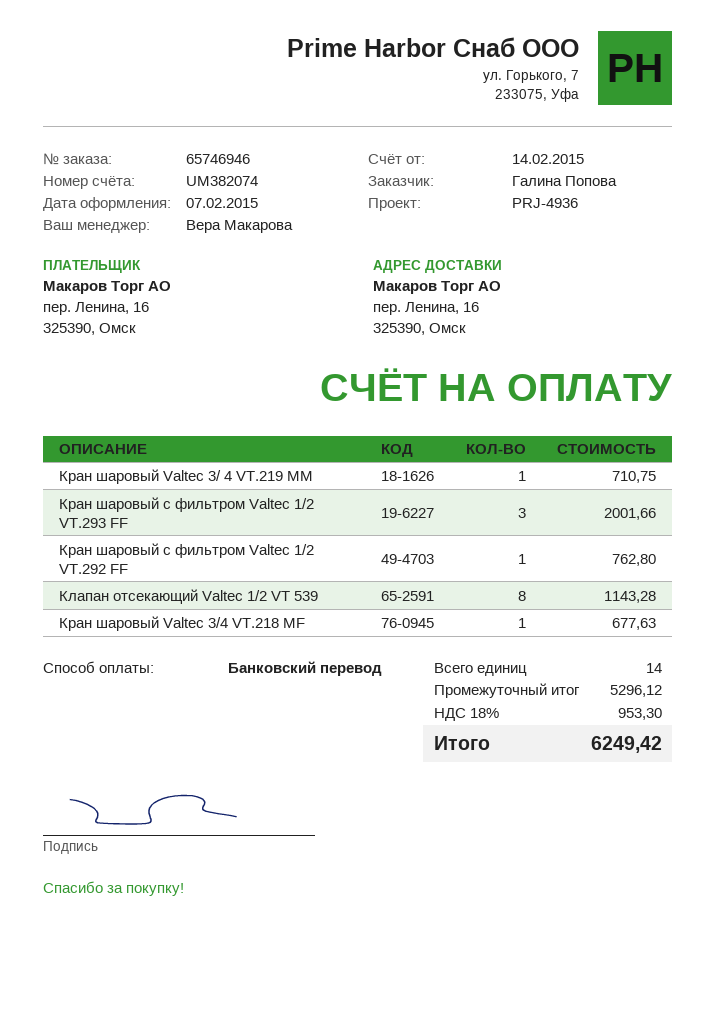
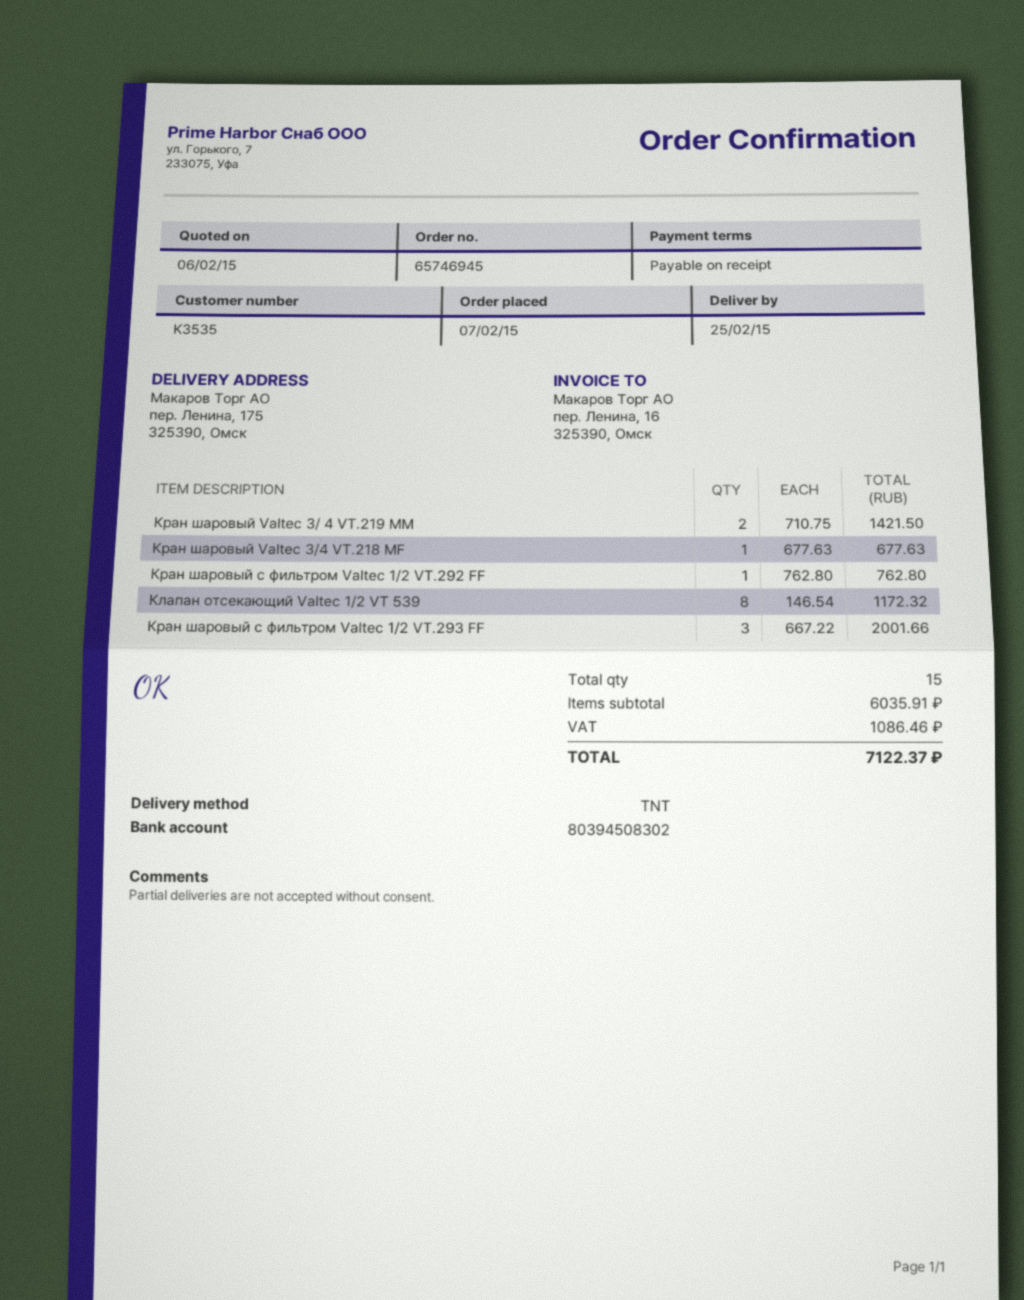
order number: 65746946 -> 65746945
ship to: пер. Ленина, 16, 325390, Омск -> пер. Ленина, 175, 325390, Омск
Кран шаровый Valtec 3/ 4 VT.219 MM: 1 for 710.75 -> 2 for 1421.50
Клапан отсекающий Valtec 1/2 VT 539: 8 for 1143.28 -> 8 for 1172.32
total quantity: 14 -> 15
subtotal: 5296.12 -> 6035.91
tax: 953.30 -> 1086.46
total: 6249.42 -> 7122.37

